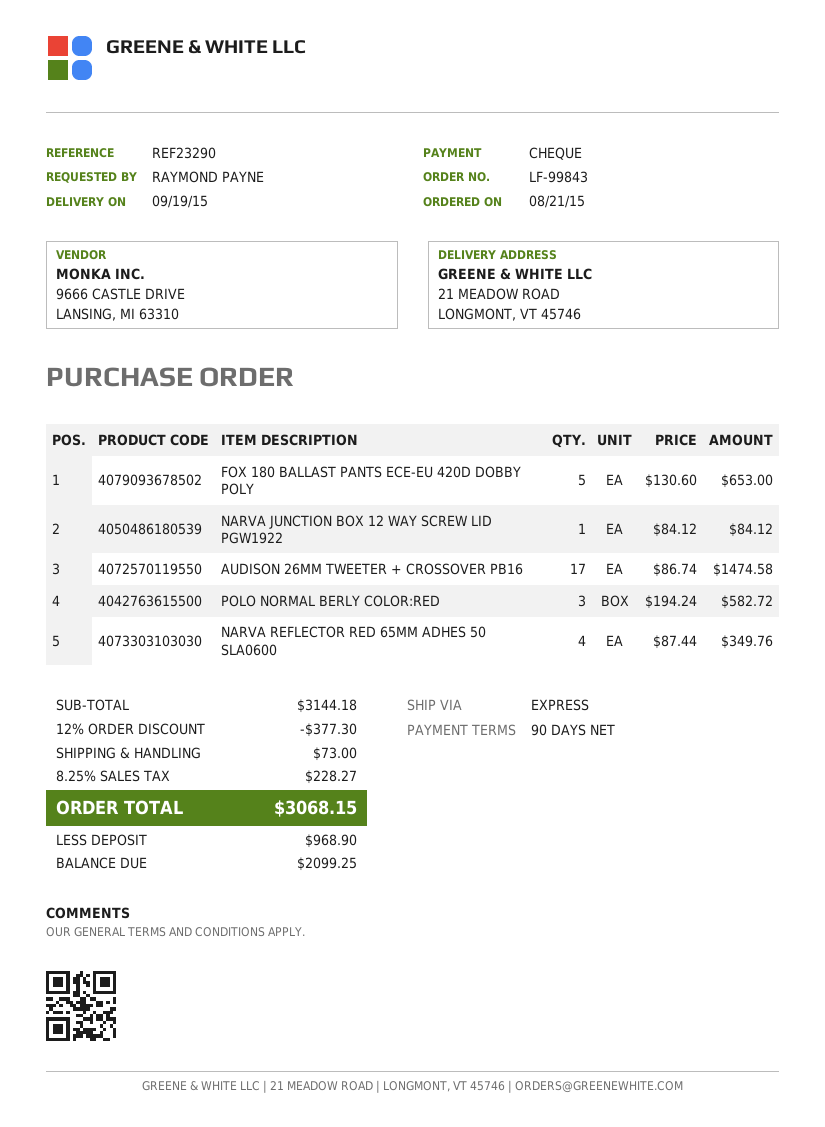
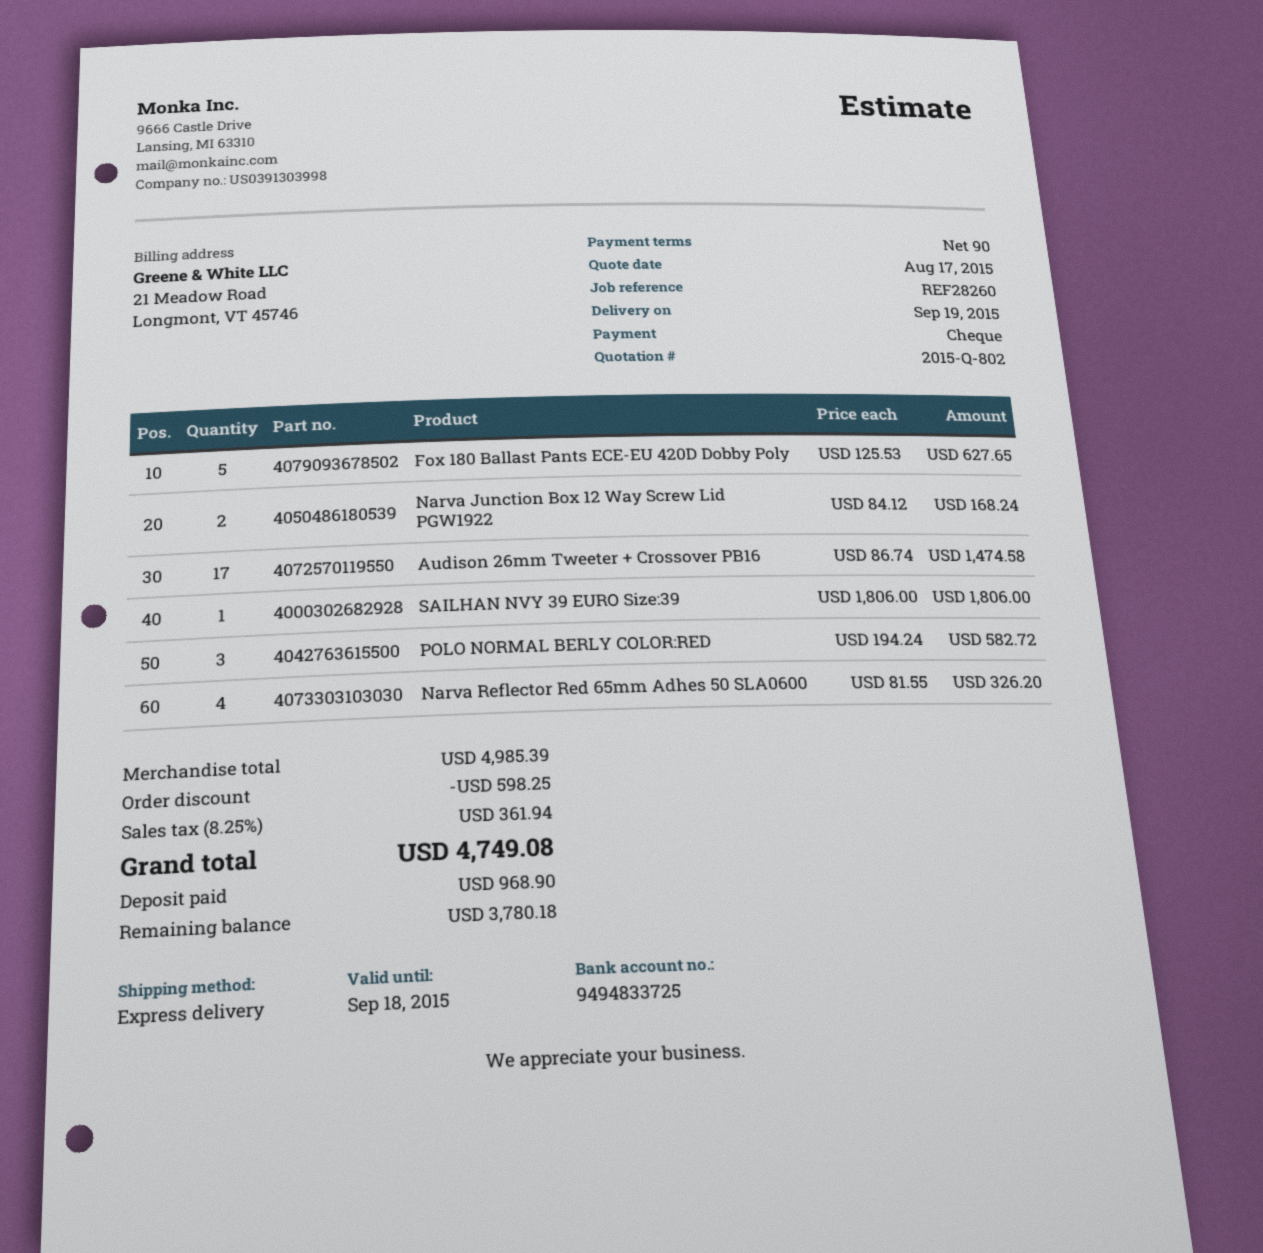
reference: REF23290 -> REF28260
FOX 180 BALLAST PANTS ECE-EU 420D DOBBY POLY: 5 x 130.60 = 653.00 -> 5 x 125.53 = 627.65
NARVA JUNCTION BOX 12 WAY SCREW LID PGW1922: 1 x 84.12 = 84.12 -> 2 x 84.12 = 168.24
NARVA REFLECTOR RED 65MM ADHES 50 SLA0600: 4 x 87.44 = 349.76 -> 4 x 81.55 = 326.20
SAILHAN NVY 39 EURO Size:39: none -> 1 x 1806.00 = 1806.00
subtotal: 3144.18 -> 4985.39
discount: 377.30 -> 598.25
shipping: 73.00 -> none
tax: 8.25% = 228.27 -> 8.25% = 361.94
total: 3068.15 -> 4749.08
balance: 2099.25 -> 3780.18

